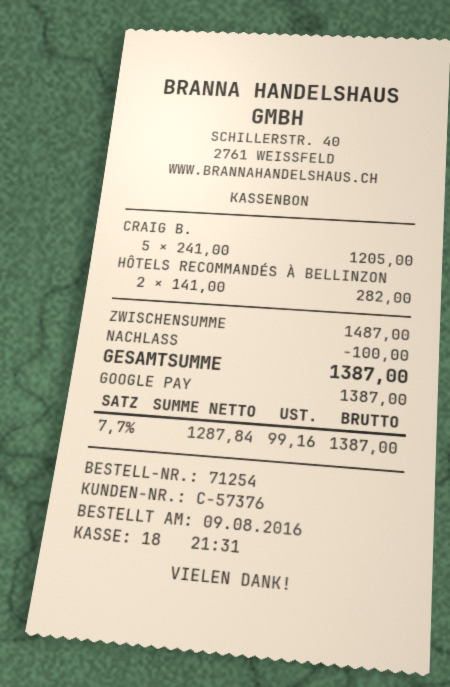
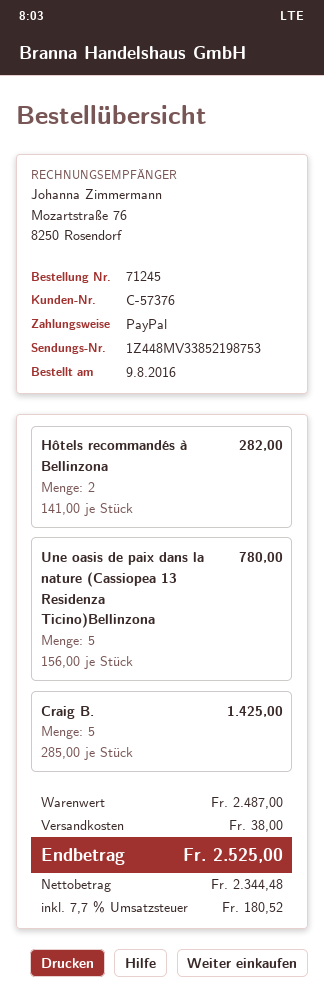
order number: 71254 -> 71245
payment method: Google Pay -> PayPal
CRAIG B.: 5 x 241.00 = 1205.00 -> 5 x 285.00 = 1425.00
Une oasis de paix dans la nature (Cassiopea 13 Residenza Ticino)Bellinzona: none -> 5 x 156.00 = 780.00
subtotal: 1487.00 -> 2487.00
discount: 100.00 -> none
shipping: none -> 38.00
net: 1287.84 -> 2344.48
tax: 7.7% = 99.16 -> 7.7% = 180.52
total: 1387.00 -> 2525.00

